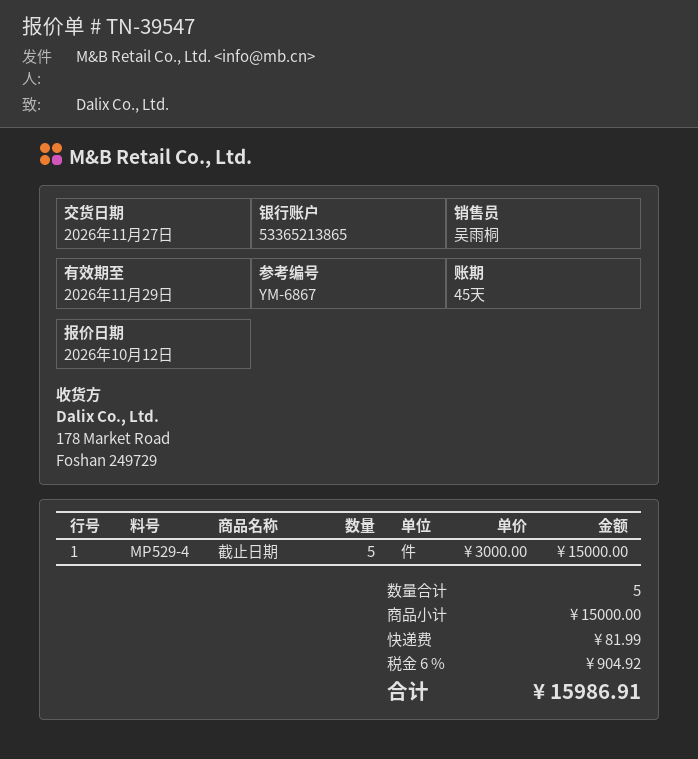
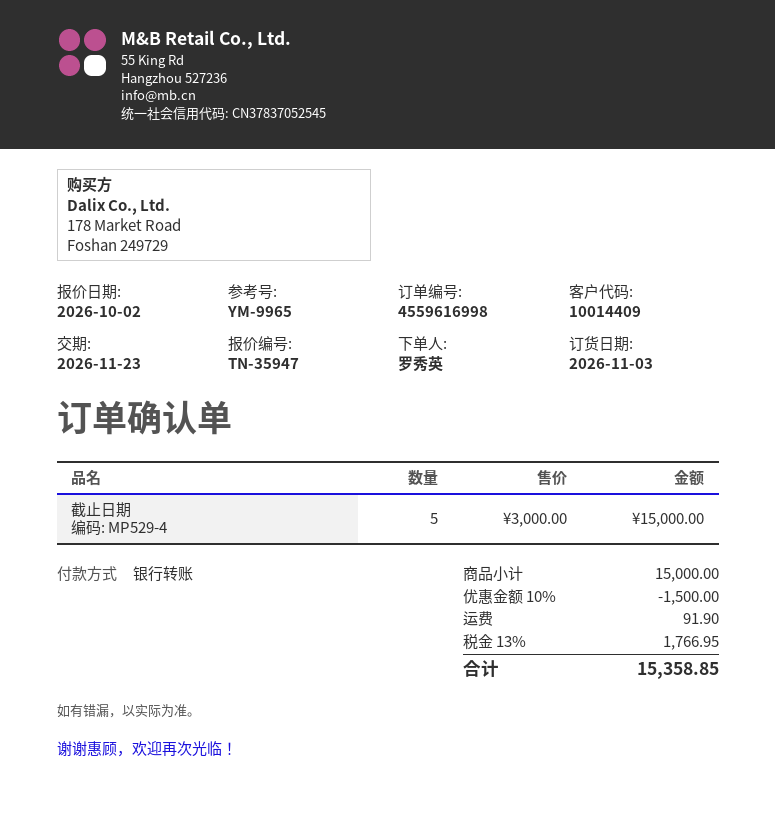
quote number: TN-39547 -> TN-35947
quote date: 2026-10-12 -> 2026-10-02
delivery date: 2026-11-27 -> 2026-11-23
reference: YM-6867 -> YM-9965
discount: none -> 10% = 1500.00
shipping: 81.99 -> 91.90
tax: 6% = 904.92 -> 13% = 1766.95
total: 15986.91 -> 15358.85

